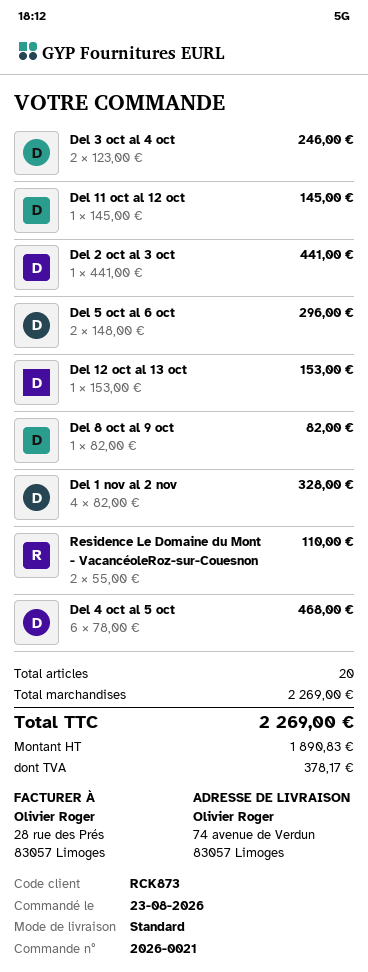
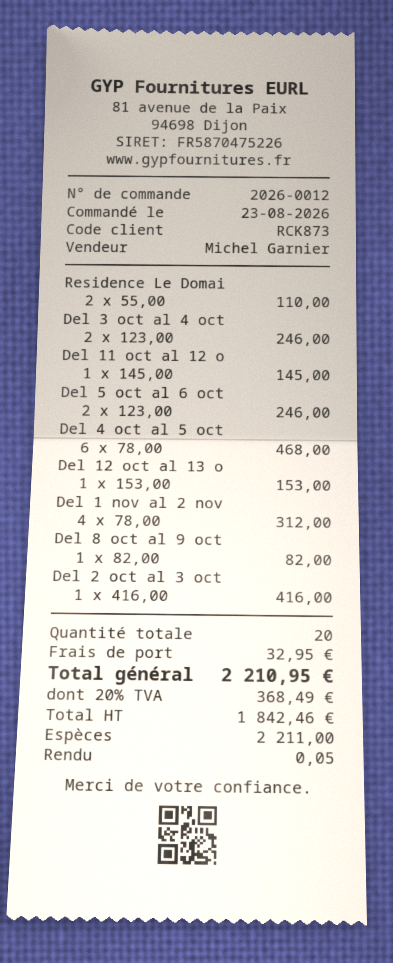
order number: 2026-0021 -> 2026-0012
Del 2 oct al 3 oct: 1 x 441.00 = 441.00 -> 1 x 416.00 = 416.00
Del 5 oct al 6 oct: 2 x 148.00 = 296.00 -> 2 x 123.00 = 246.00
Del 1 nov al 2 nov: 4 x 82.00 = 328.00 -> 4 x 78.00 = 312.00
shipping: none -> 32.95
net: 1890.83 -> 1842.46
tax: 378.17 -> 368.49
total: 2269.00 -> 2210.95

